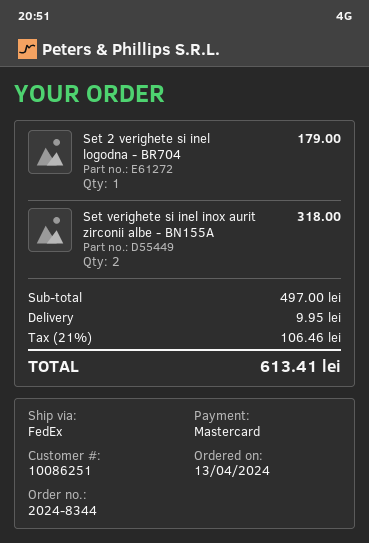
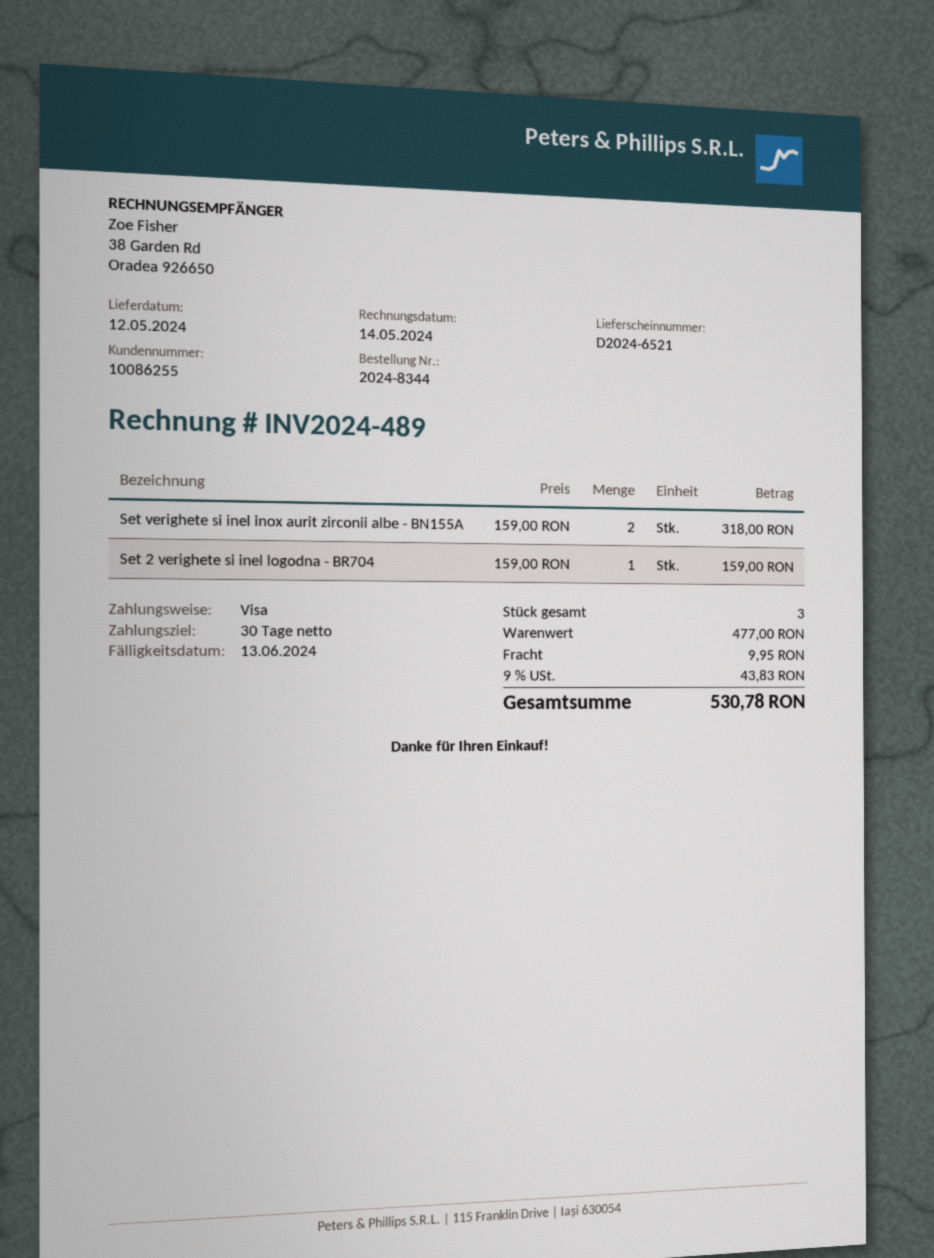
customer number: 10086251 -> 10086255
payment method: Mastercard -> Visa
Set 2 verighete si inel logodna - BR704: 1 for 179.00 -> 1 for 159.00
subtotal: 497.00 -> 477.00
tax: 21% = 106.46 -> 9% = 43.83
total: 613.41 -> 530.78

